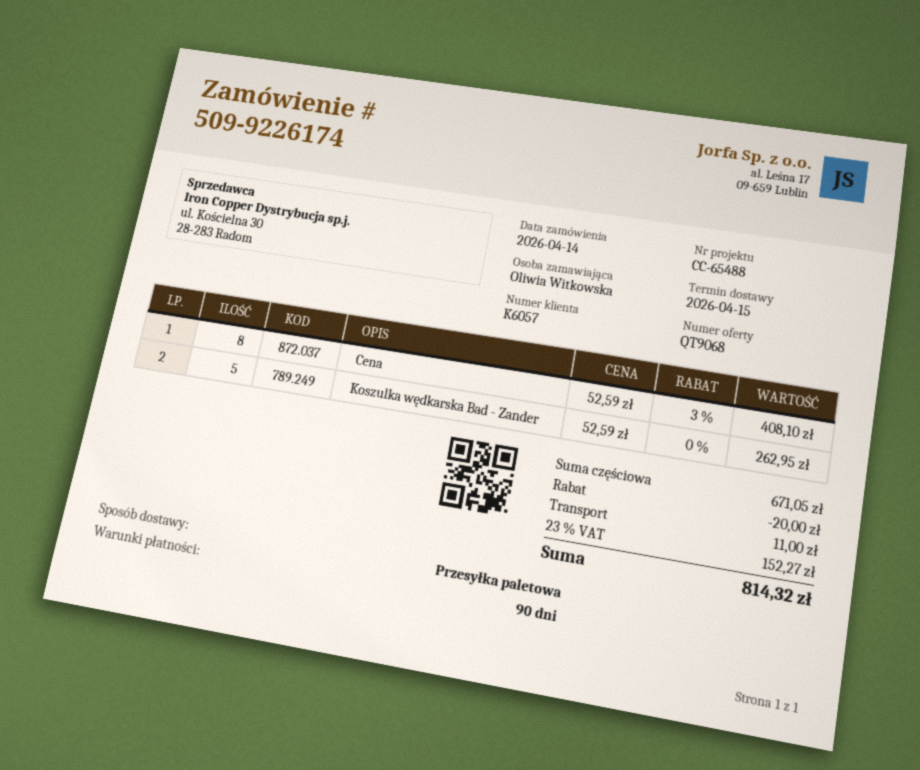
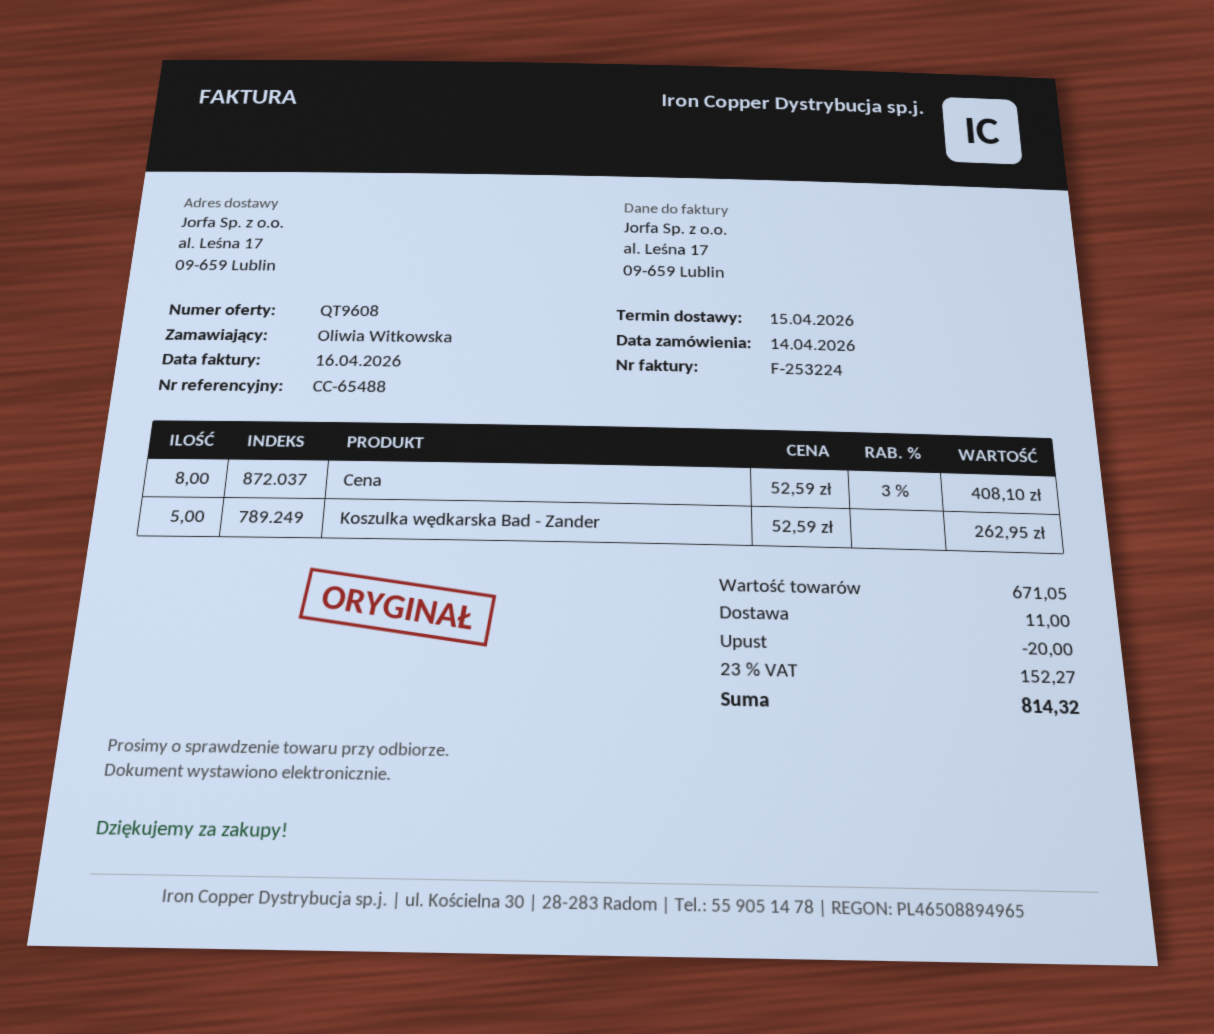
quote number: QT9068 -> QT9608

